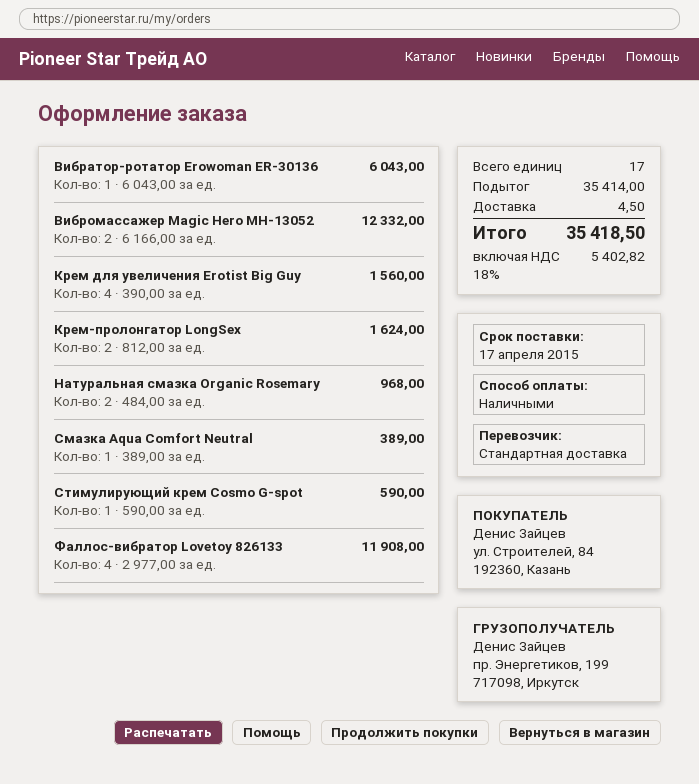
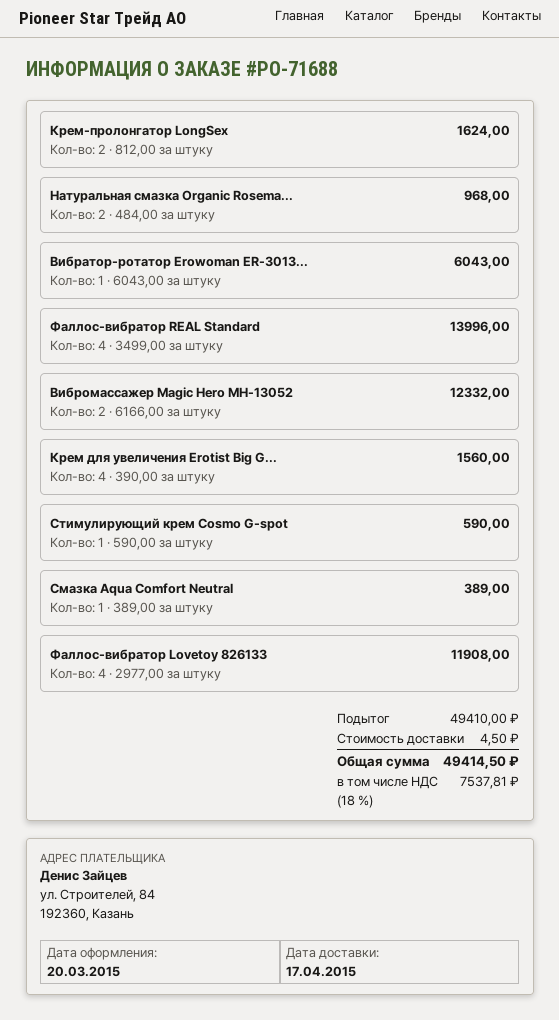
Фаллос-вибратор REAL Standard: none -> 4 x 3499.00 = 13996.00
subtotal: 35414.00 -> 49410.00
tax: 18% = 5402.82 -> 18% = 7537.81
total: 35418.50 -> 49414.50

